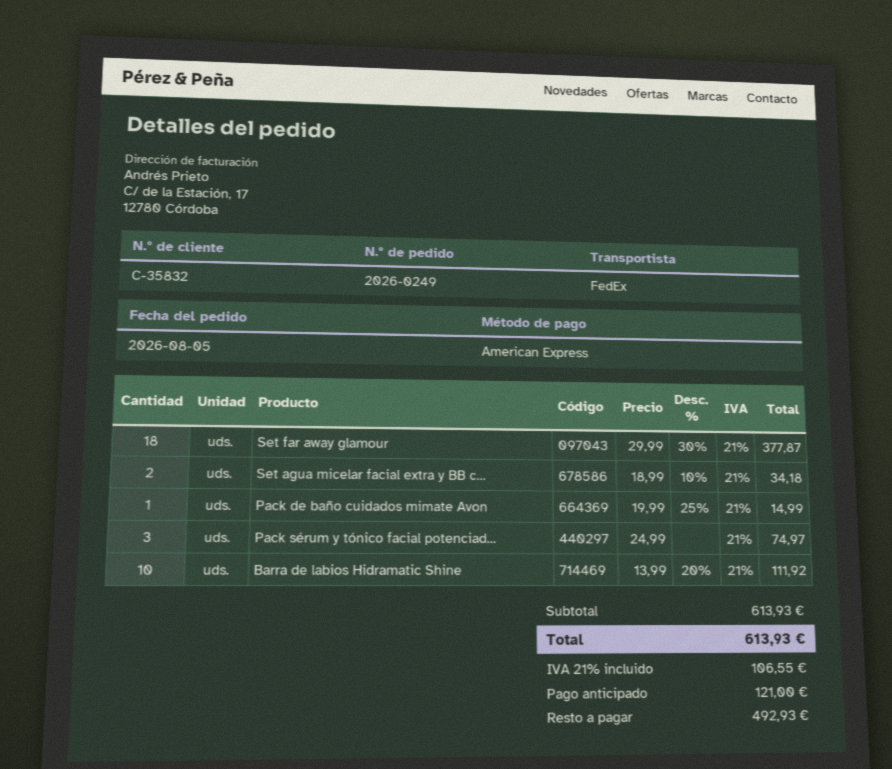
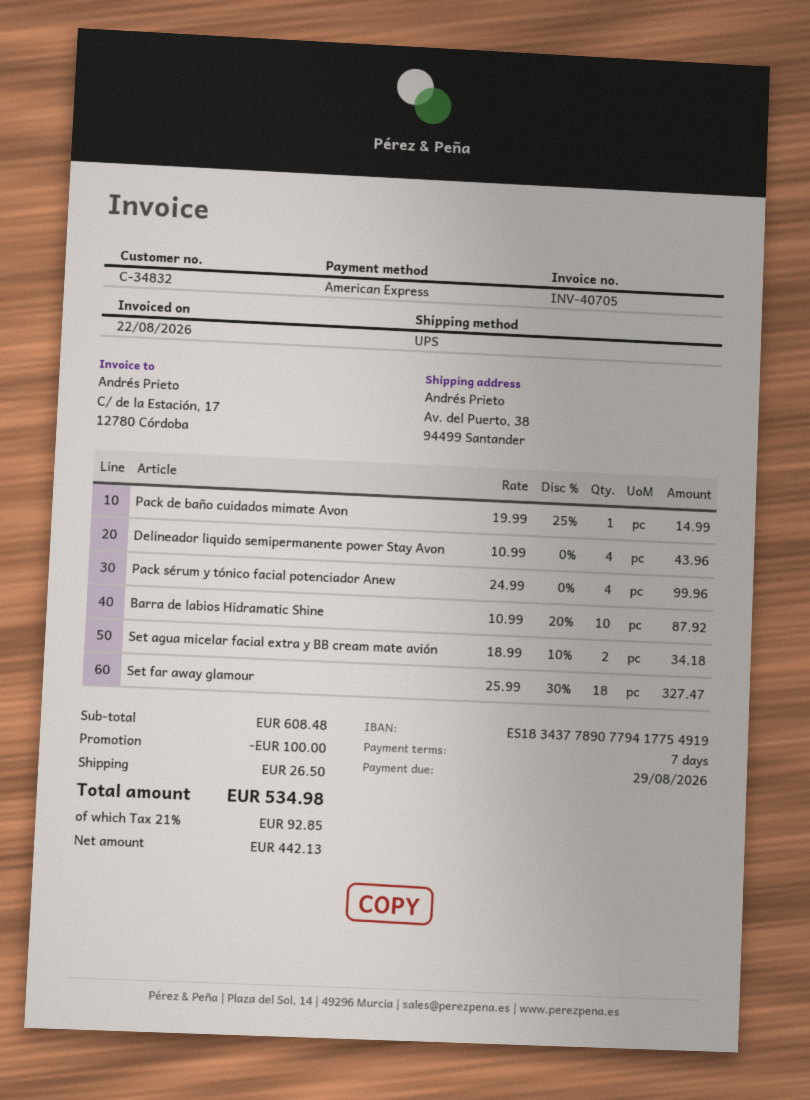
customer number: C-35832 -> C-34832
shipping method: FedEx -> UPS
Set far away glamour: 18 x 29.99 - 30% = 377.87 -> 18 x 25.99 - 30% = 327.47
Pack sérum y tónico facial potenciad...: 3 x 24.99 = 74.97 -> 4 x 24.99 = 99.96
Barra de labios Hidramatic Shine: 10 x 13.99 - 20% = 111.92 -> 10 x 10.99 - 20% = 87.92
Delineador liquido semipermanente power Stay Avon: none -> 4 x 10.99 = 43.96
subtotal: 613.93 -> 608.48
discount: none -> 100.00
shipping: none -> 26.50
tax: 21% = 106.55 -> 21% = 92.85
total: 613.93 -> 534.98

